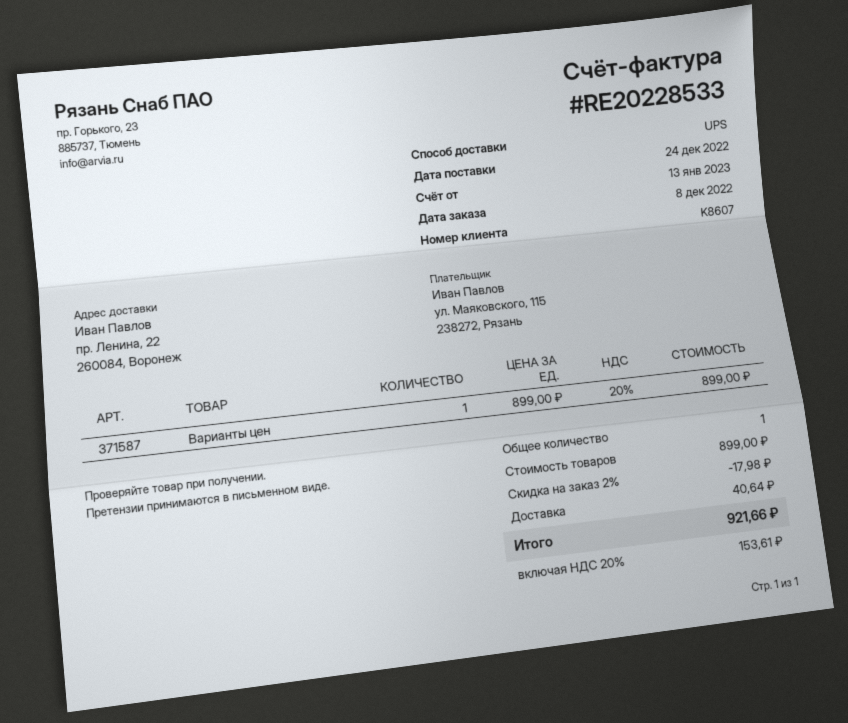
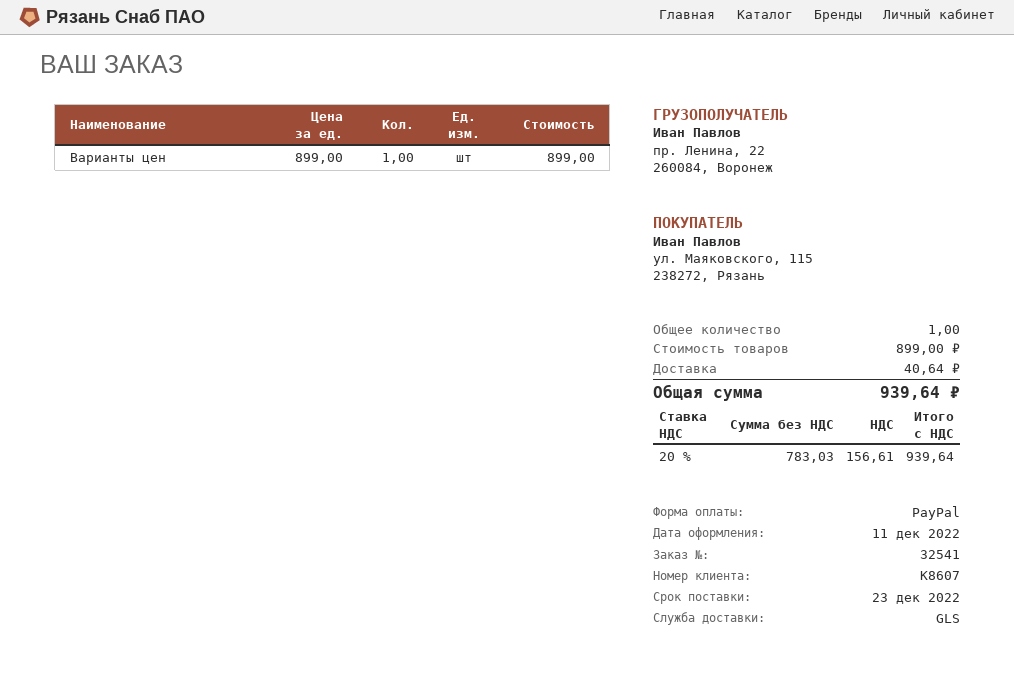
order date: 2022-12-08 -> 2022-12-11
delivery date: 2022-12-24 -> 2022-12-23
shipping method: UPS -> GLS
discount: 2% = 17.98 -> none
tax: 20% = 153.61 -> 20% = 156.61
total: 921.66 -> 939.64

